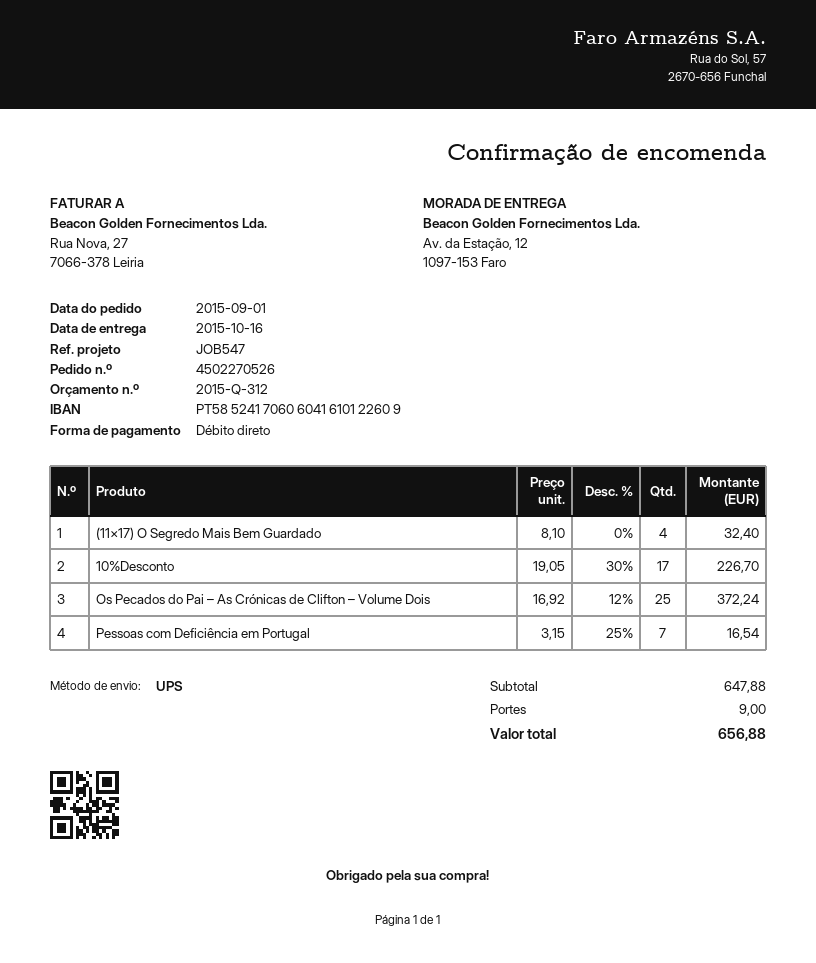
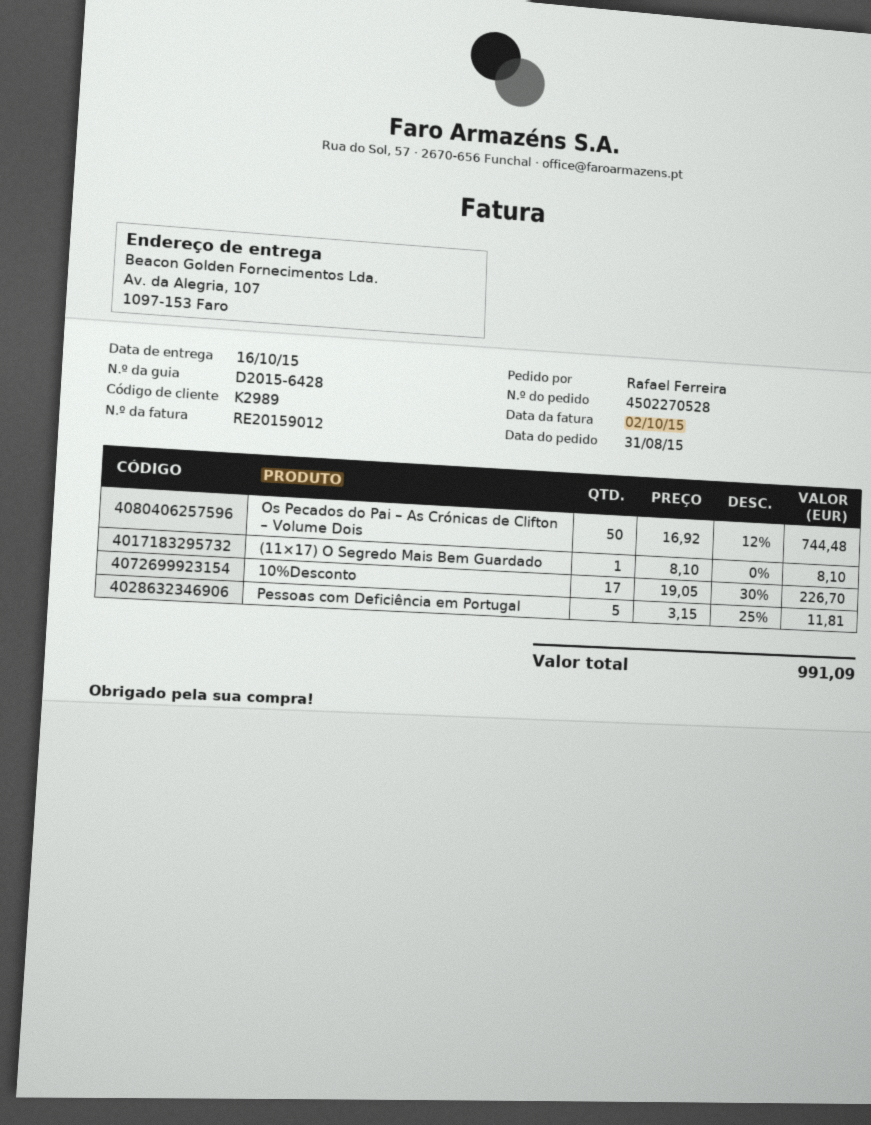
order number: 4502270526 -> 4502270528
order date: 2015-09-01 -> 2015-08-31
ship to: Av. da Estação, 12, 1097-153 Faro -> Av. da Alegria, 107, 1097-153 Faro
(11×17) O Segredo Mais Bem Guardado: 4 x 8.10 = 32.40 -> 1 x 8.10 = 8.10
Os Pecados do Pai – As Crónicas de Clifton – Volume Dois: 25 x 16.92 - 12% = 372.24 -> 50 x 16.92 - 12% = 744.48
Pessoas com Deficiência em Portugal: 7 x 3.15 - 25% = 16.54 -> 5 x 3.15 - 25% = 11.81
shipping: 9.00 -> none
total: 656.88 -> 991.09

